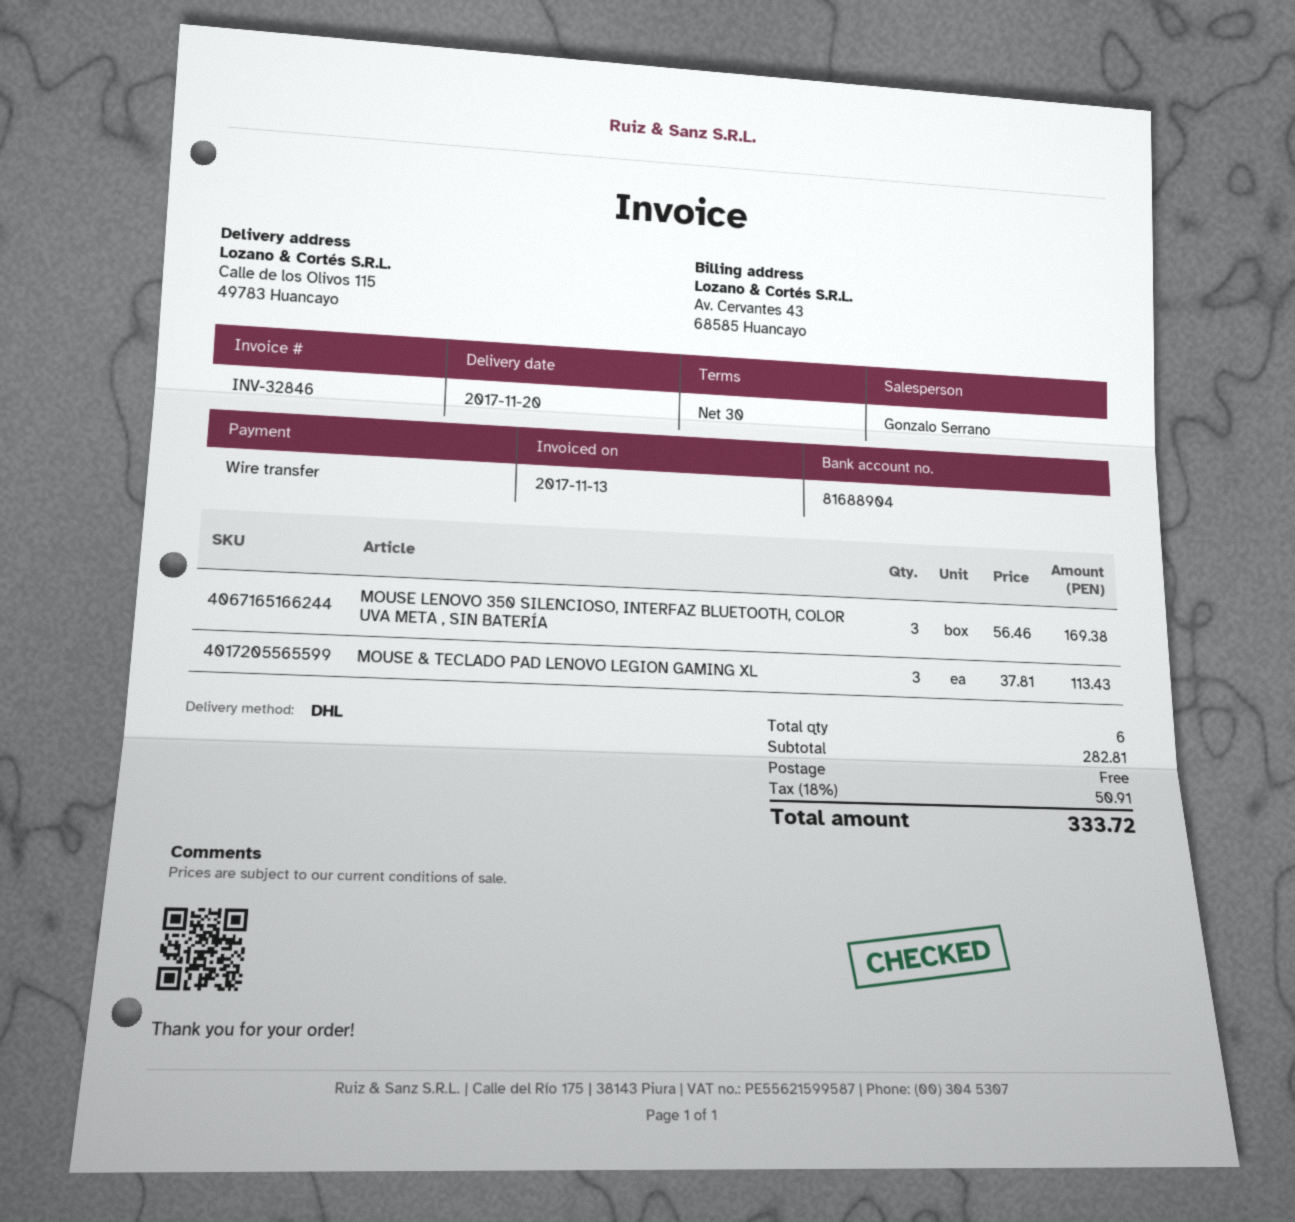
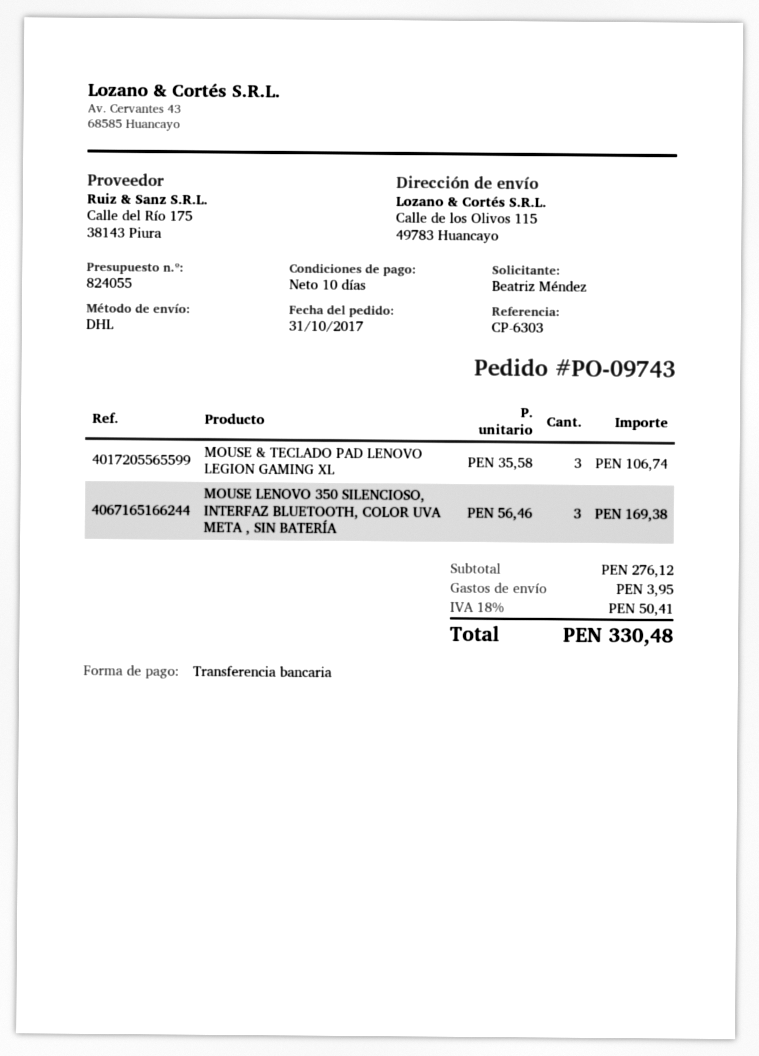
payment terms: 30 days -> 10 days
MOUSE & TECLADO PAD LENOVO LEGION GAMING XL: 3 x 37.81 = 113.43 -> 3 x 35.58 = 106.74
subtotal: 282.81 -> 276.12
shipping: 0.00 -> 3.95
tax: 18% = 50.91 -> 18% = 50.41
total: 333.72 -> 330.48

